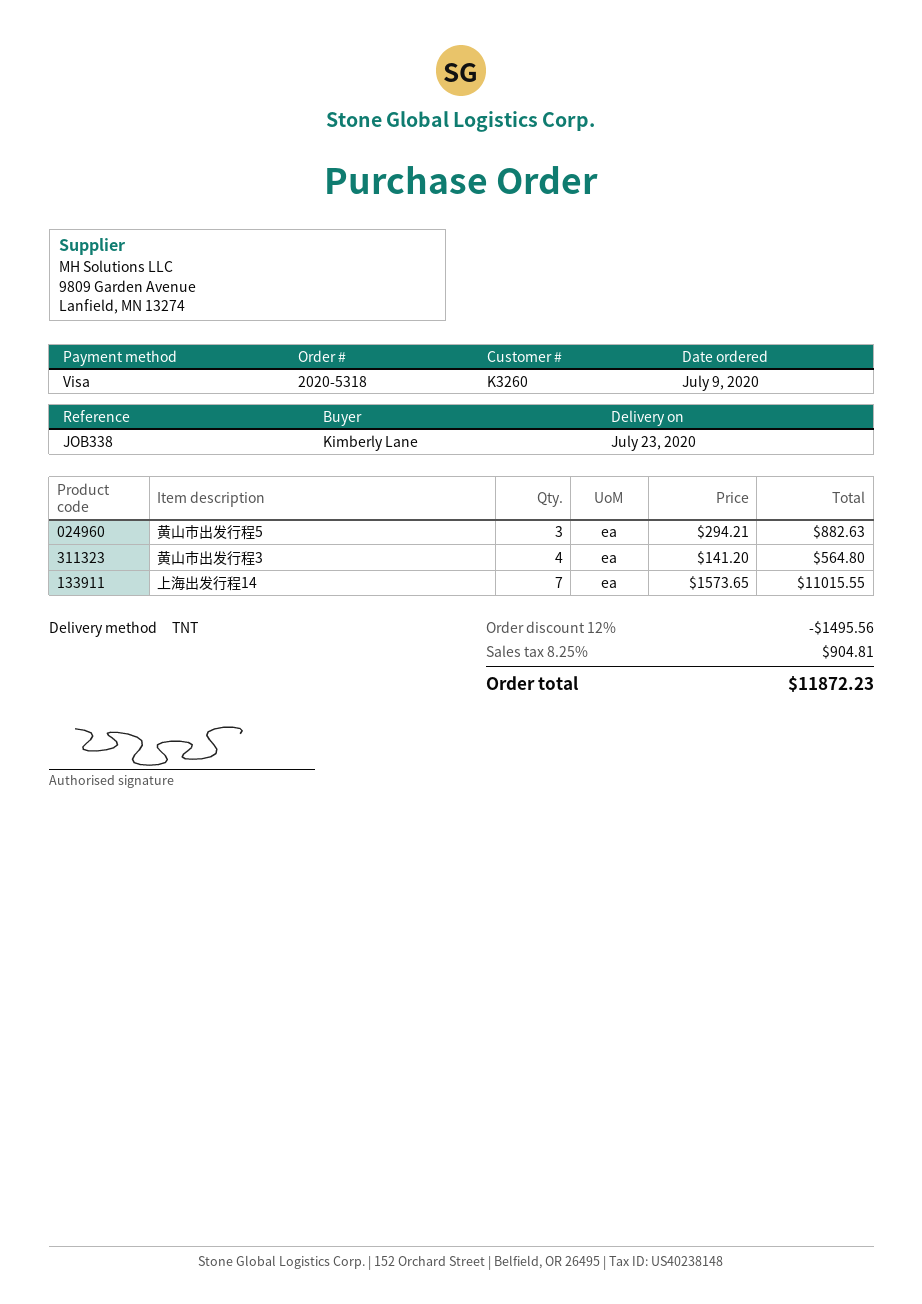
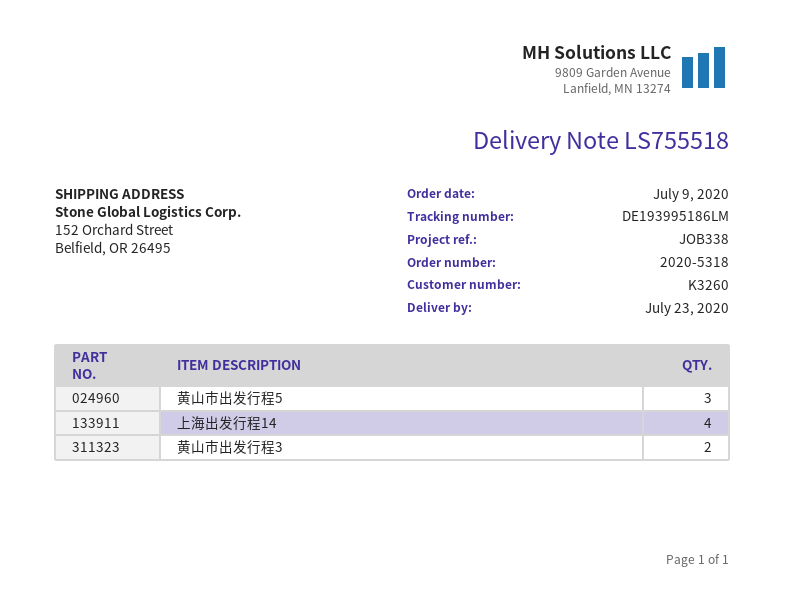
黄山市出发行程3: 4 -> 2
上海出发行程14: 7 -> 4

